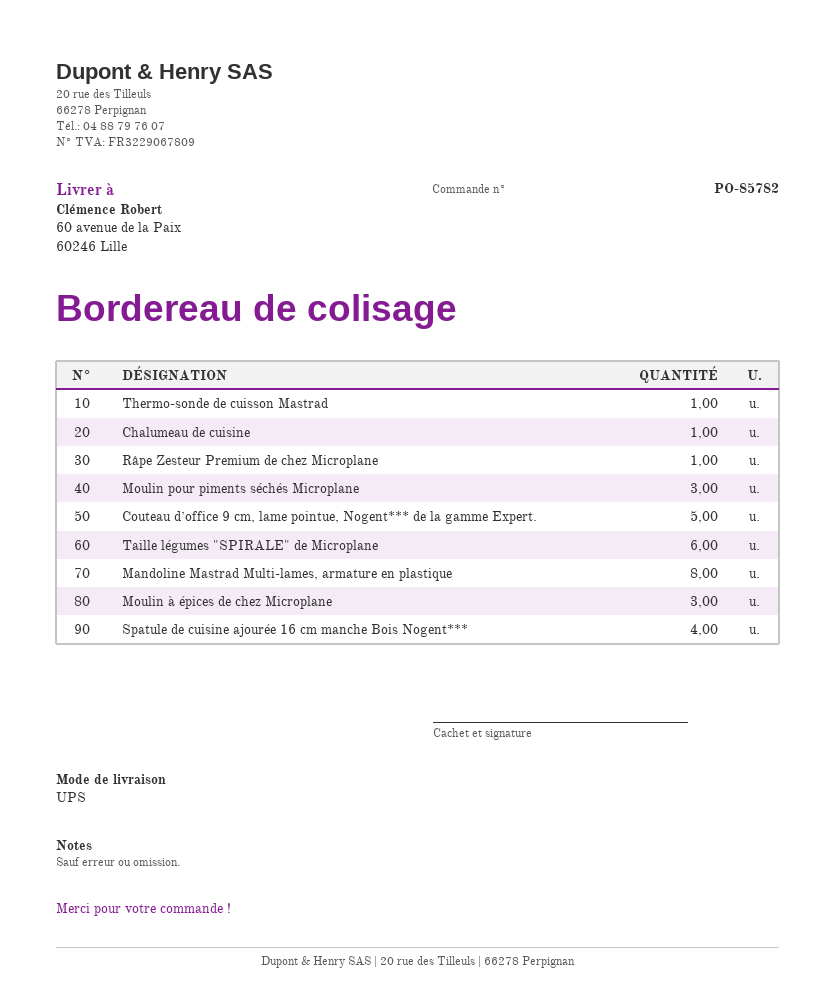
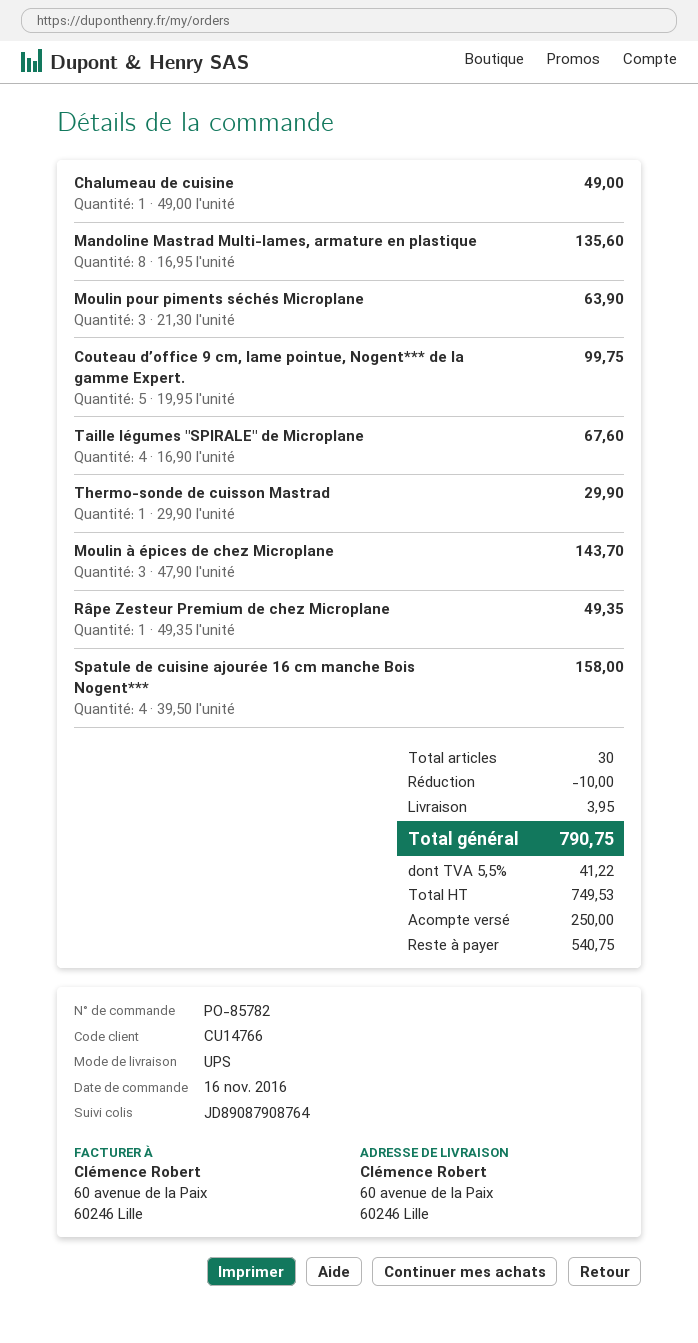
Taille légumes "SPIRALE" de Microplane: 6 -> 4

